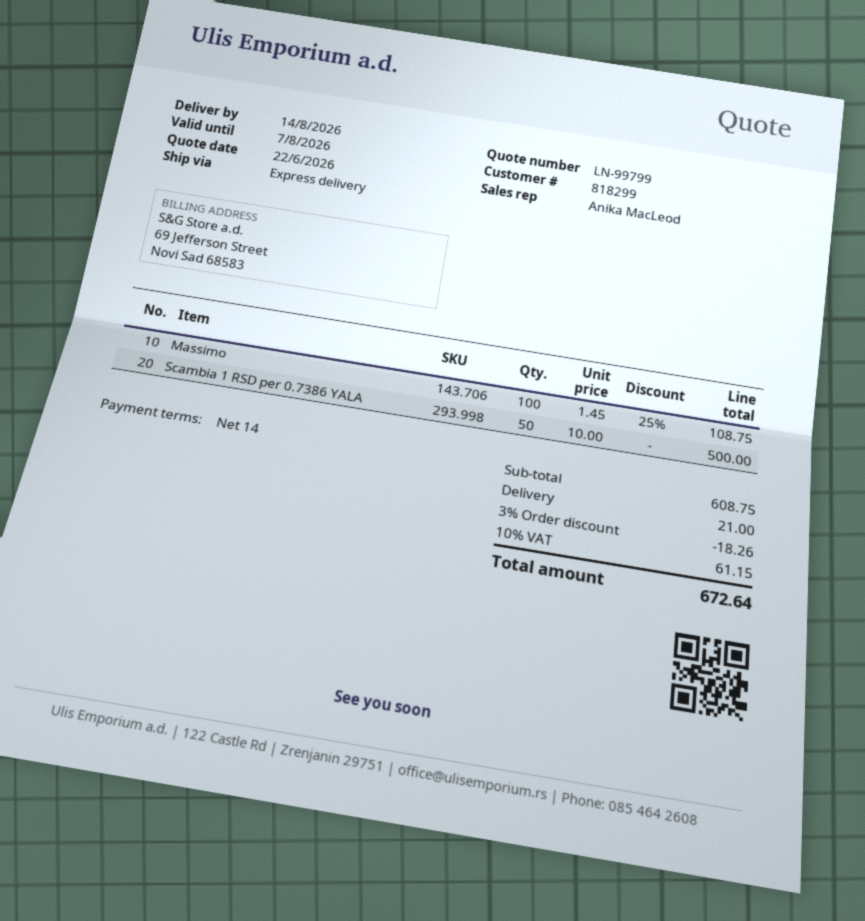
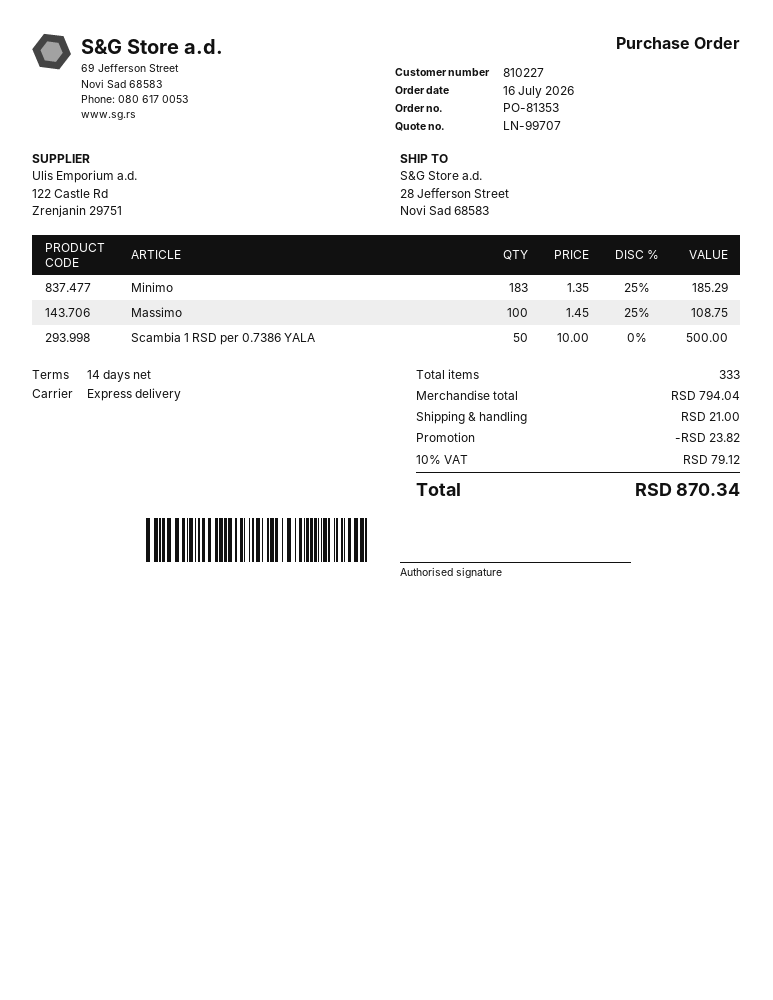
quote number: LN-99799 -> LN-99707
customer number: 818299 -> 810227
Minimo: none -> 183 x 1.35 - 25% = 185.29
subtotal: 608.75 -> 794.04
discount: 18.26 -> 23.82
tax: 10% = 61.15 -> 10% = 79.12
total: 672.64 -> 870.34

